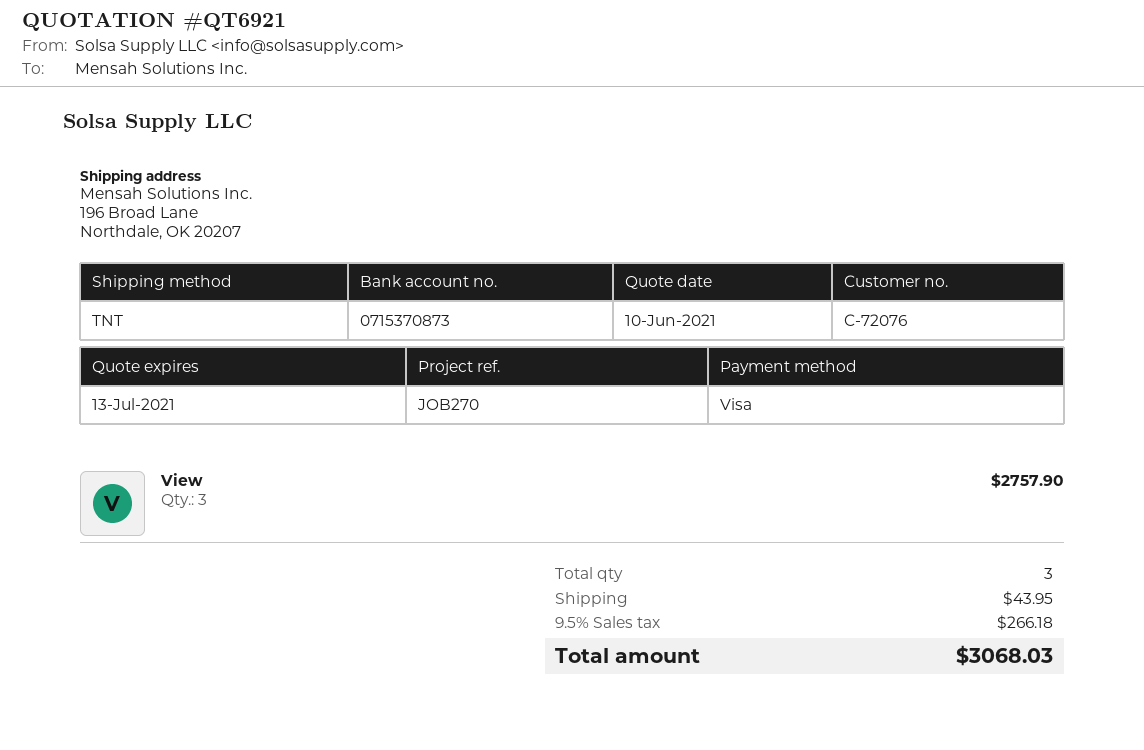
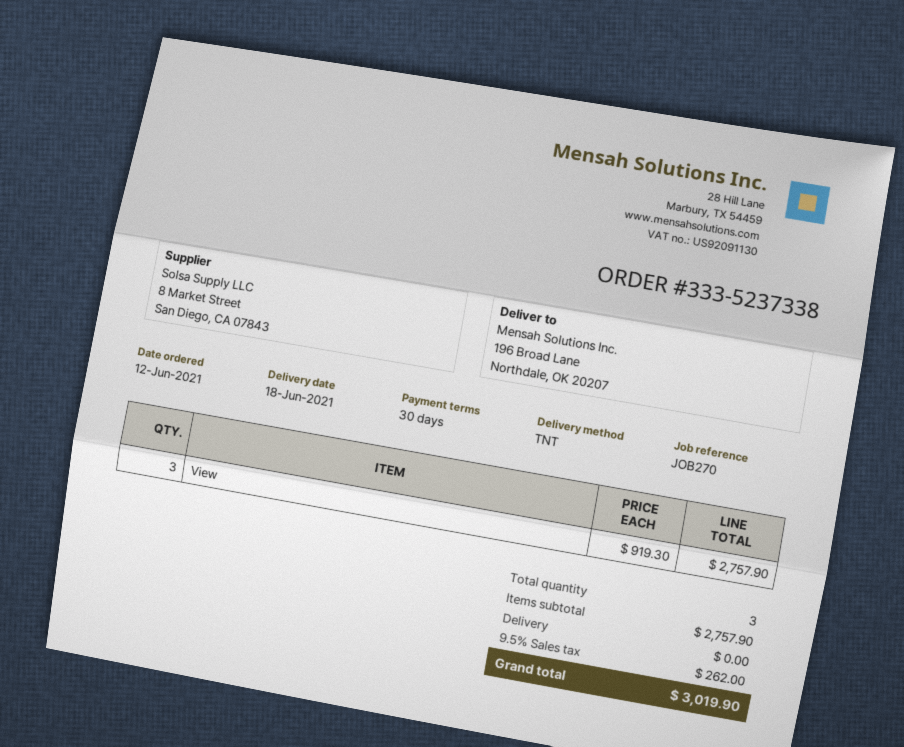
shipping: 43.95 -> 0.00
tax: 9.5% = 266.18 -> 9.5% = 262.00
total: 3068.03 -> 3019.90

